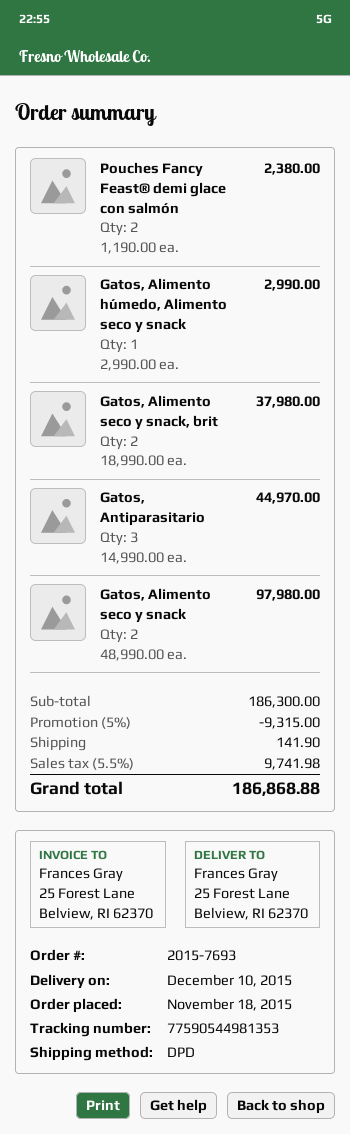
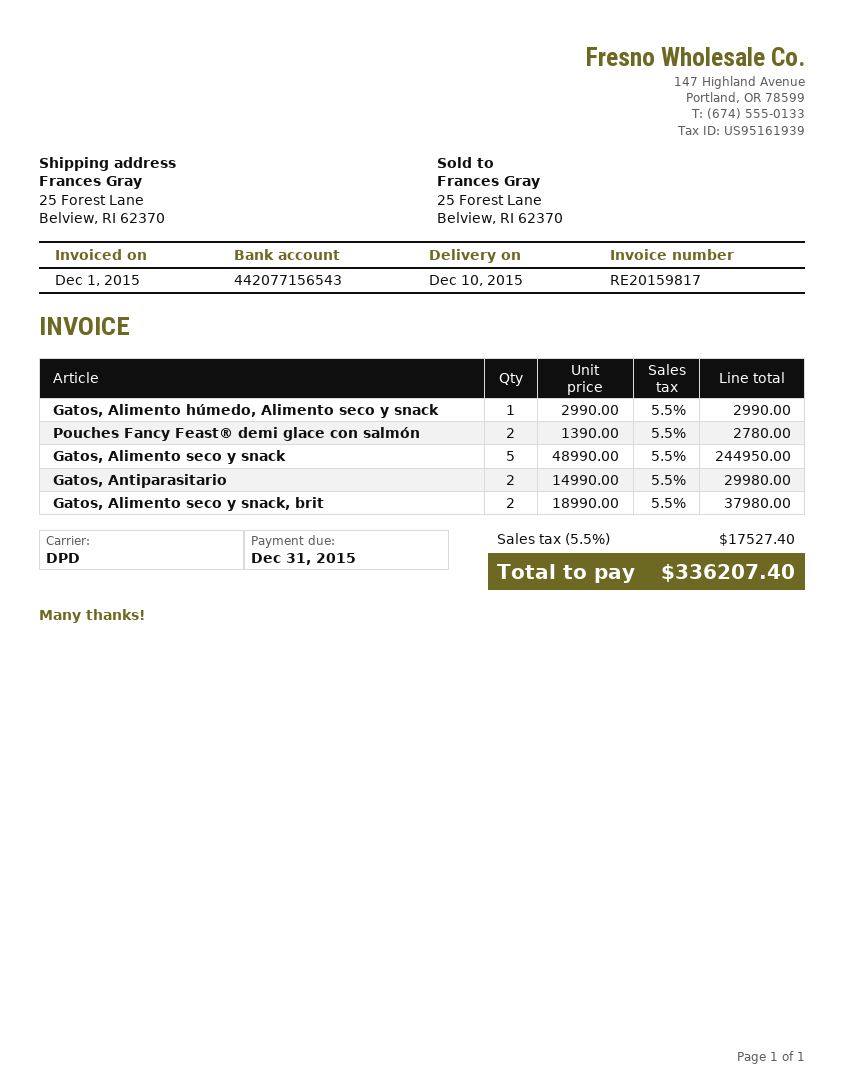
Pouches Fancy Feast® demi glace con salmón: 2 x 1190.00 = 2380.00 -> 2 x 1390.00 = 2780.00
Gatos, Antiparasitario: 3 x 14990.00 = 44970.00 -> 2 x 14990.00 = 29980.00
Gatos, Alimento seco y snack: 2 x 48990.00 = 97980.00 -> 5 x 48990.00 = 244950.00
discount: 5% = 9315.00 -> none
shipping: 141.90 -> none
tax: 5.5% = 9741.98 -> 5.5% = 17527.40
total: 186868.88 -> 336207.40

